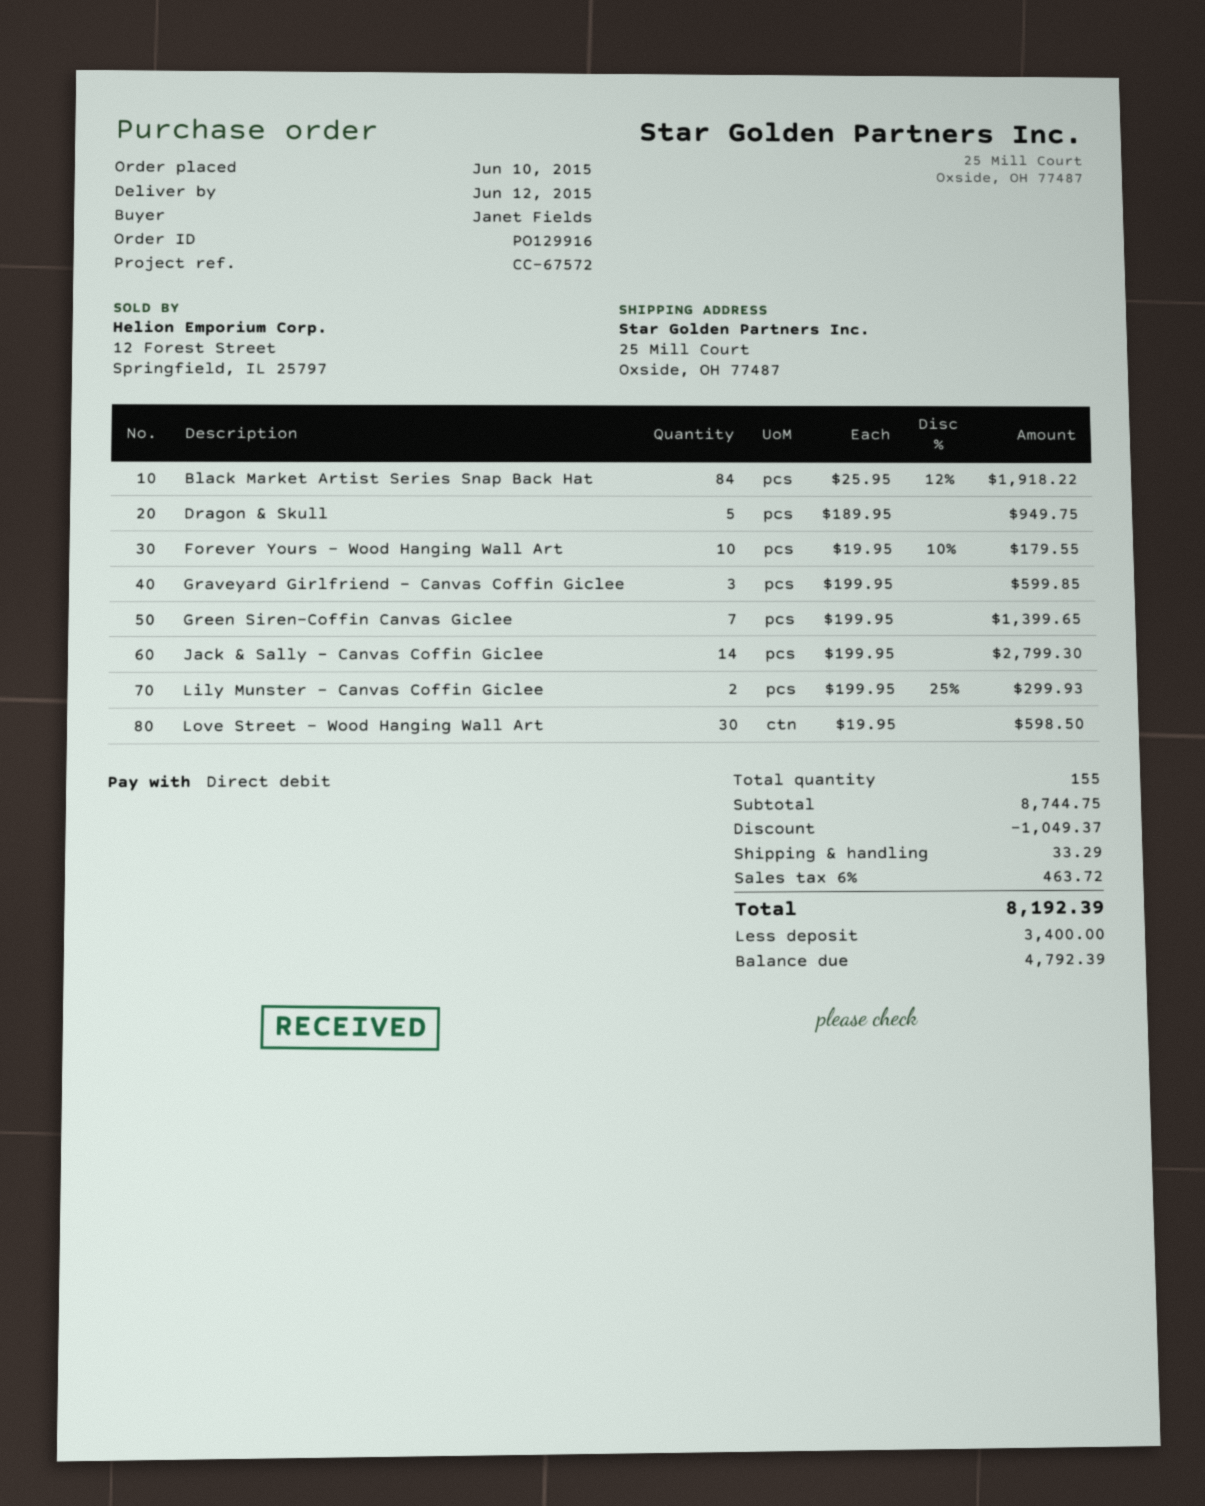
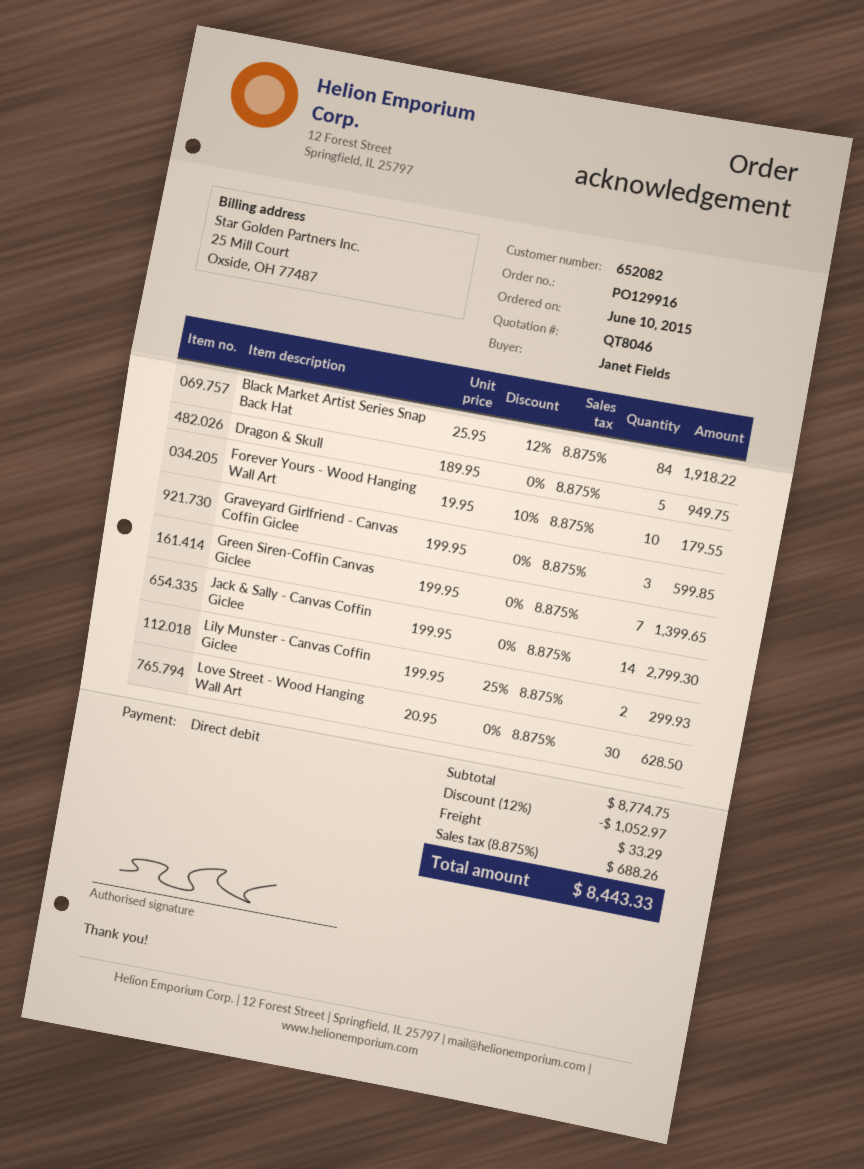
Love Street - Wood Hanging Wall Art: 30 x 19.95 = 598.50 -> 30 x 20.95 = 628.50
subtotal: 8744.75 -> 8774.75
discount: 1049.37 -> 1052.97
tax: 6% = 463.72 -> 8.875% = 688.26
total: 8192.39 -> 8443.33

